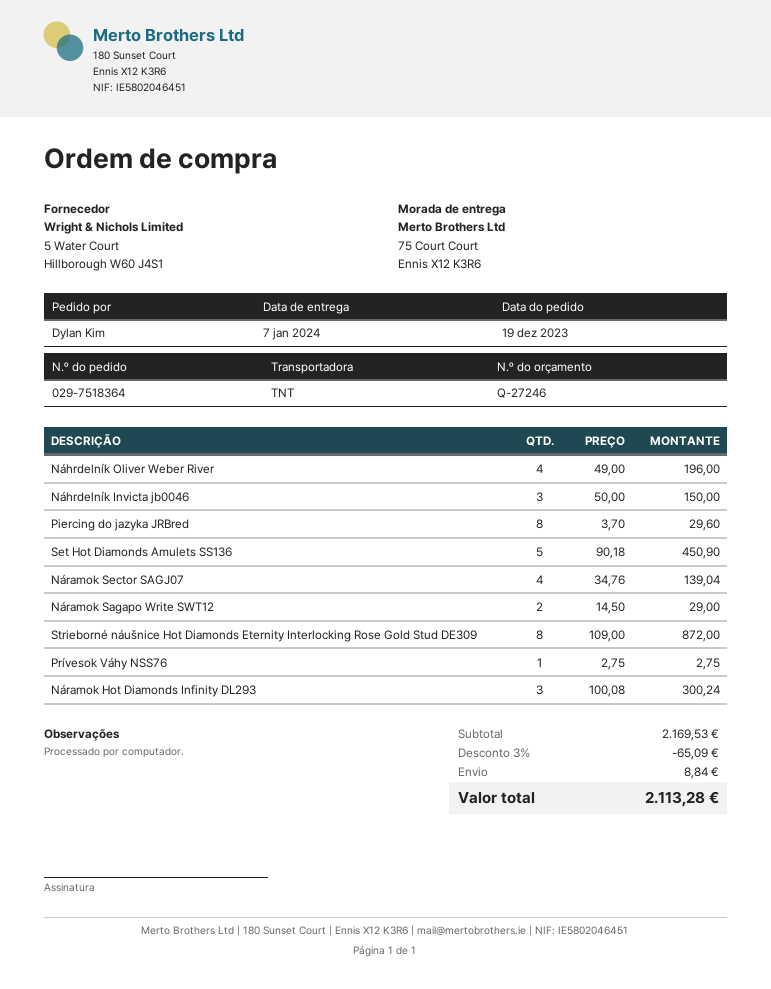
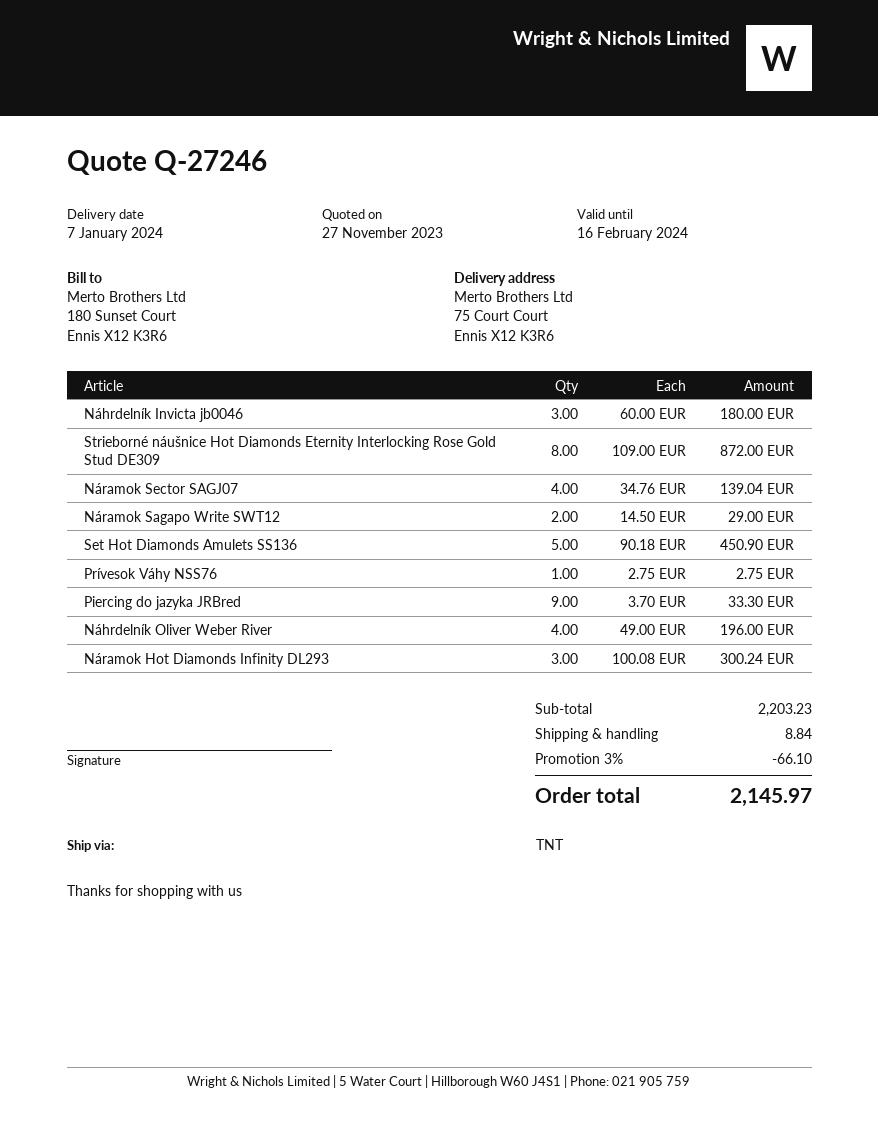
Náhrdelník Invicta jb0046: 3 x 50.00 = 150.00 -> 3 x 60.00 = 180.00
Piercing do jazyka JRBred: 8 x 3.70 = 29.60 -> 9 x 3.70 = 33.30
subtotal: 2169.53 -> 2203.23
discount: 3% = 65.09 -> 3% = 66.10
total: 2113.28 -> 2145.97

